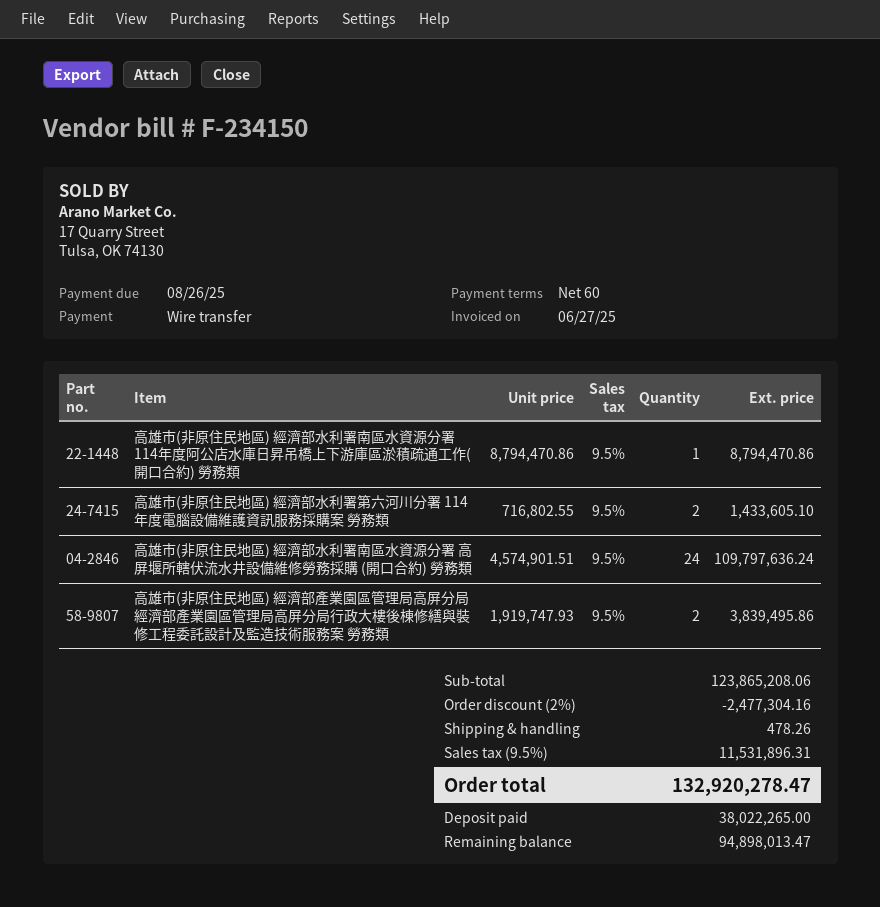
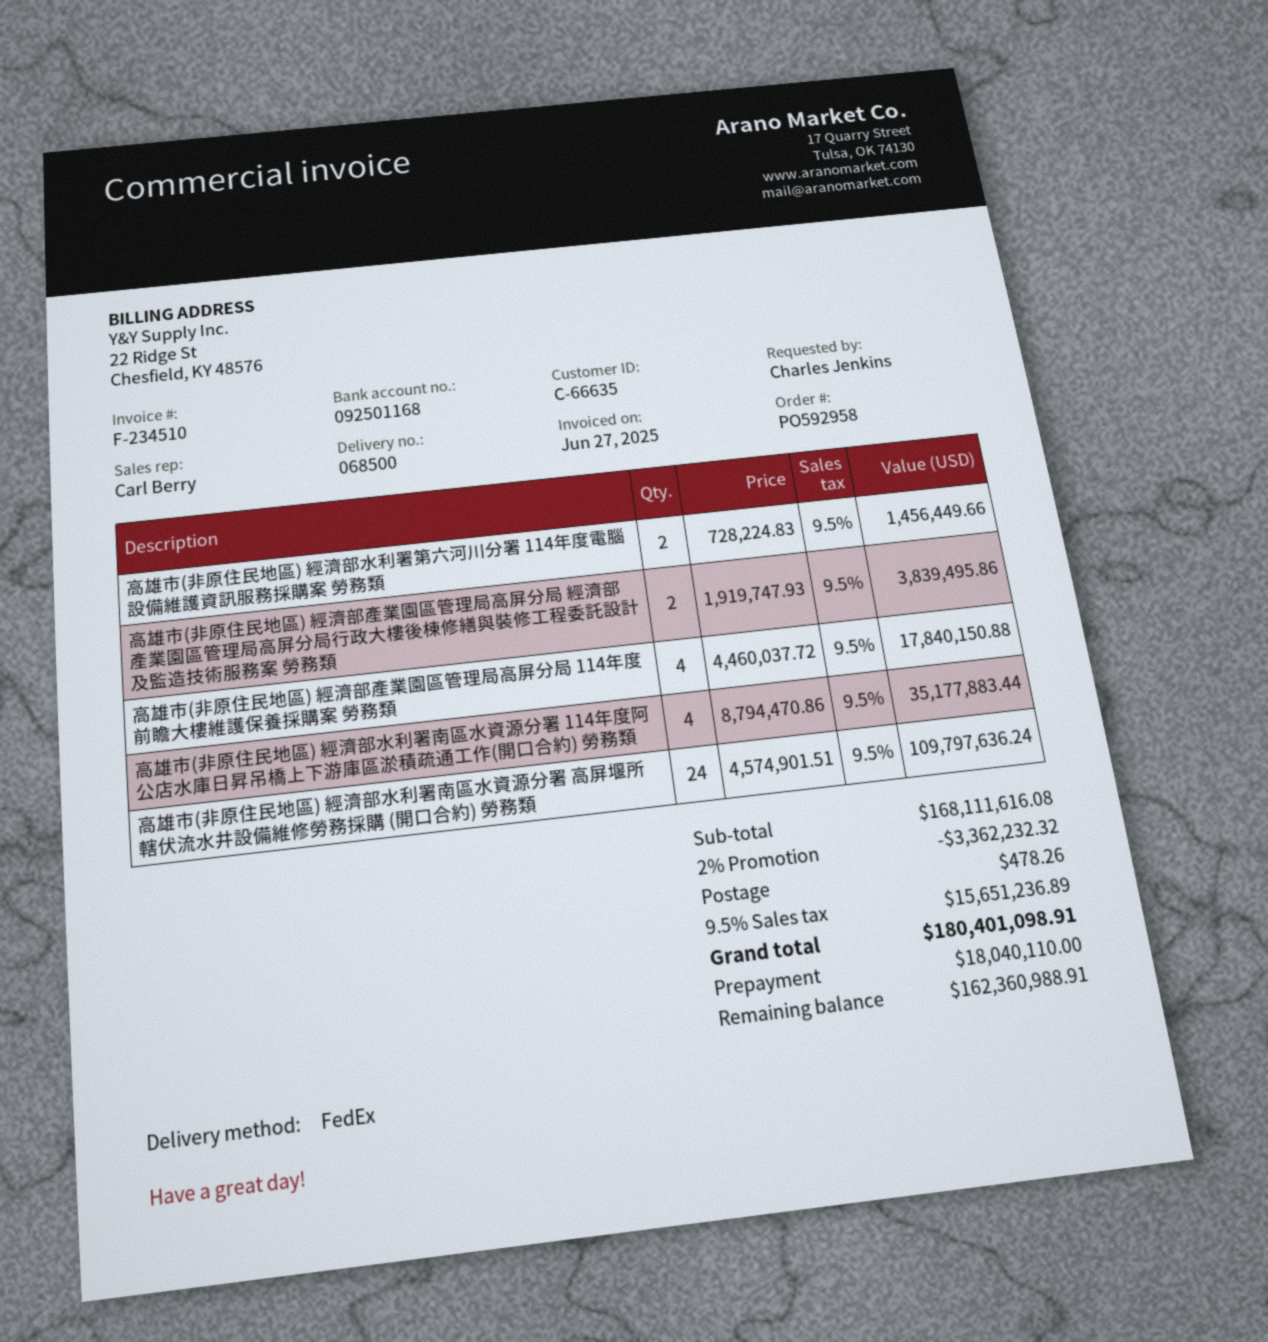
invoice number: F-234150 -> F-234510
高雄市(非原住民地區) 經濟部水利署南區水資源分署 114年度阿公店水庫日昇吊橋上下游庫區淤積疏通工作(開口合約) 勞務類: 1 x 8794470.86 = 8794470.86 -> 4 x 8794470.86 = 35177883.44
高雄市(非原住民地區) 經濟部水利署第六河川分署 114年度電腦設備維護資訊服務採購案 勞務類: 2 x 716802.55 = 1433605.10 -> 2 x 728224.83 = 1456449.66
高雄市(非原住民地區) 經濟部產業園區管理局高屏分局 114年度前瞻大樓維護保養採購案 勞務類: none -> 4 x 4460037.72 = 17840150.88
subtotal: 123865208.06 -> 168111616.08
discount: 2% = 2477304.16 -> 2% = 3362232.32
tax: 9.5% = 11531896.31 -> 9.5% = 15651236.89
total: 132920278.47 -> 180401098.91
deposit: 38022265.00 -> 18040110.00
balance: 94898013.47 -> 162360988.91

